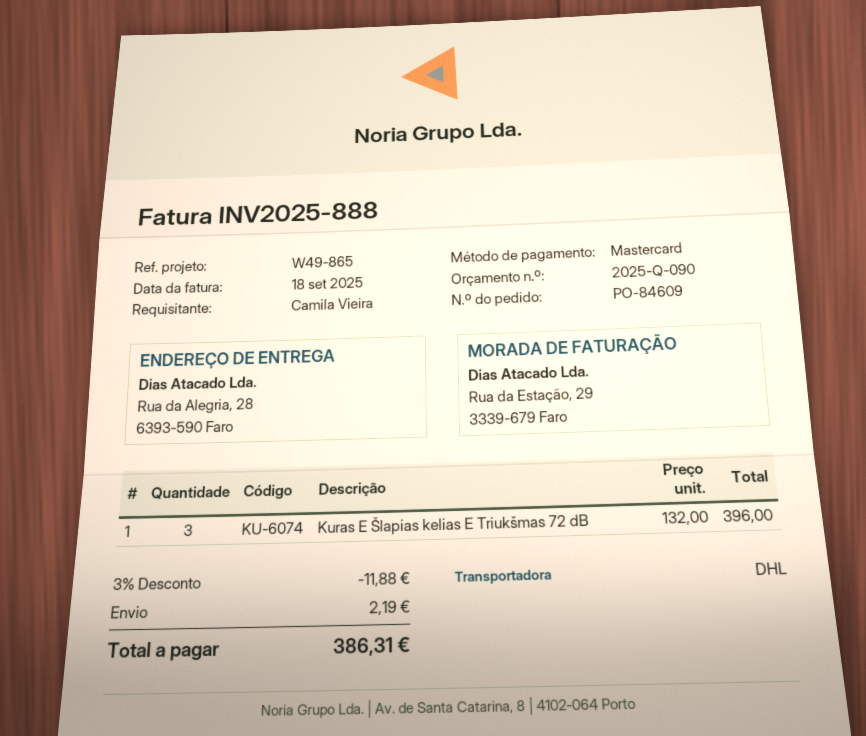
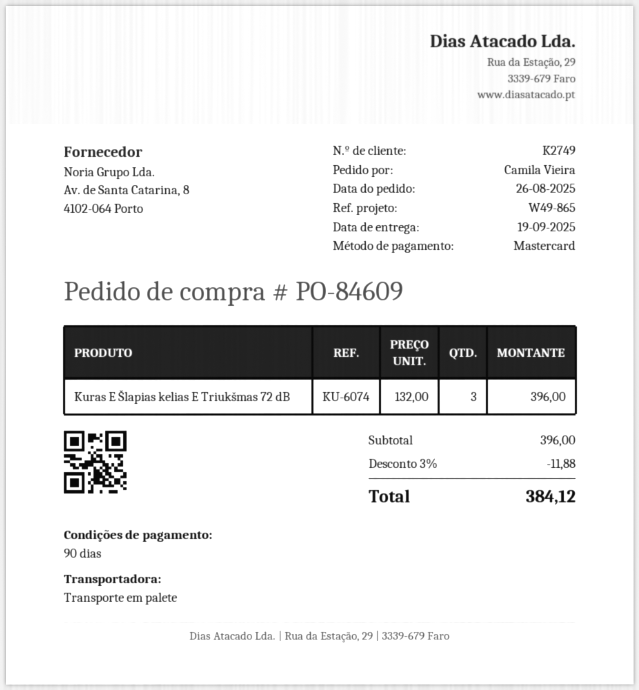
shipping method: DHL -> pallet freight
shipping: 2.19 -> none
total: 386.31 -> 384.12

